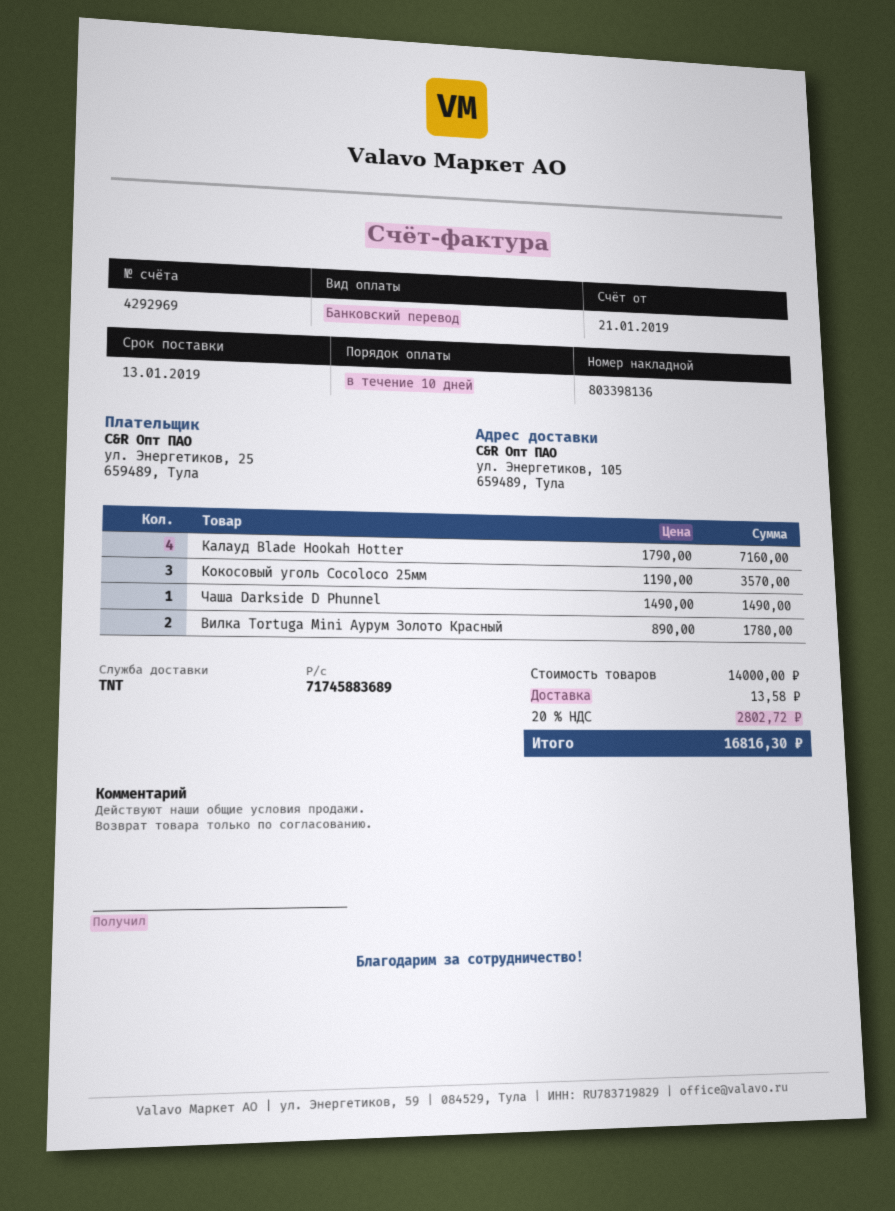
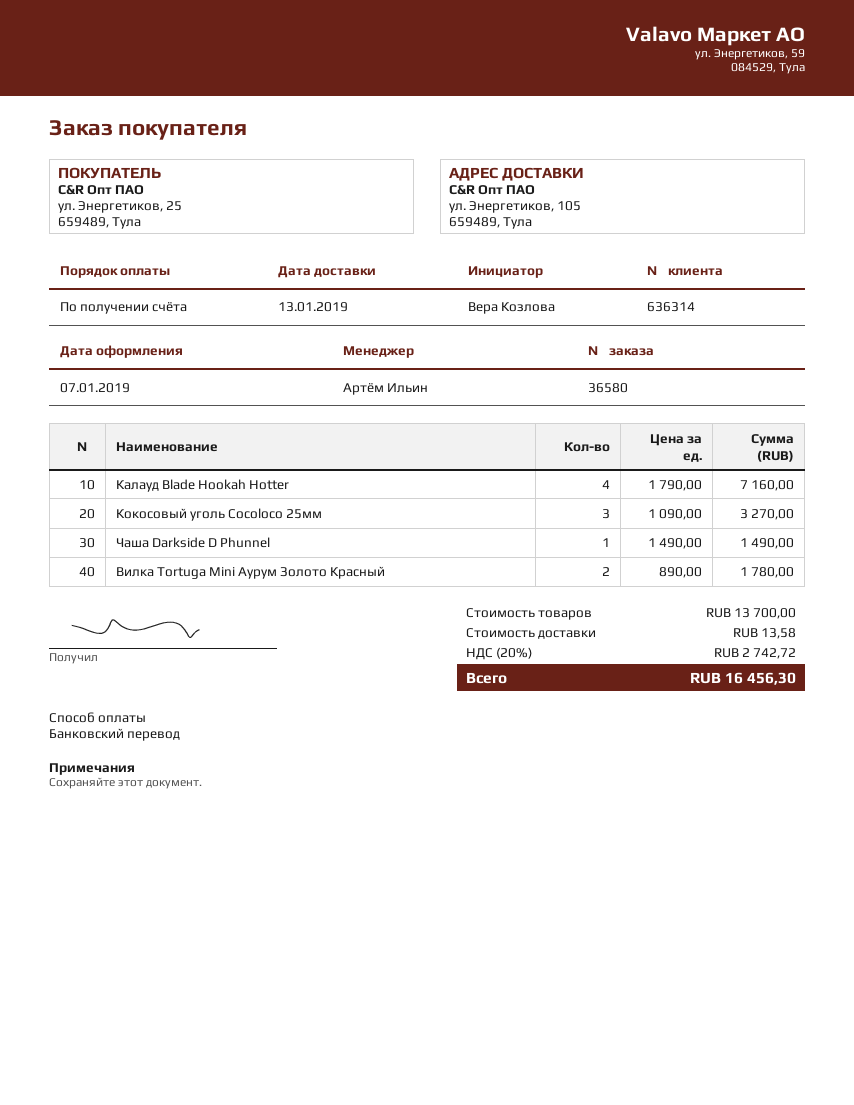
payment terms: 10 days -> on receipt
Кокосовый уголь Cocoloco 25мм: 3 x 1190.00 = 3570.00 -> 3 x 1090.00 = 3270.00
subtotal: 14000.00 -> 13700.00
tax: 20% = 2802.72 -> 20% = 2742.72
total: 16816.30 -> 16456.30

